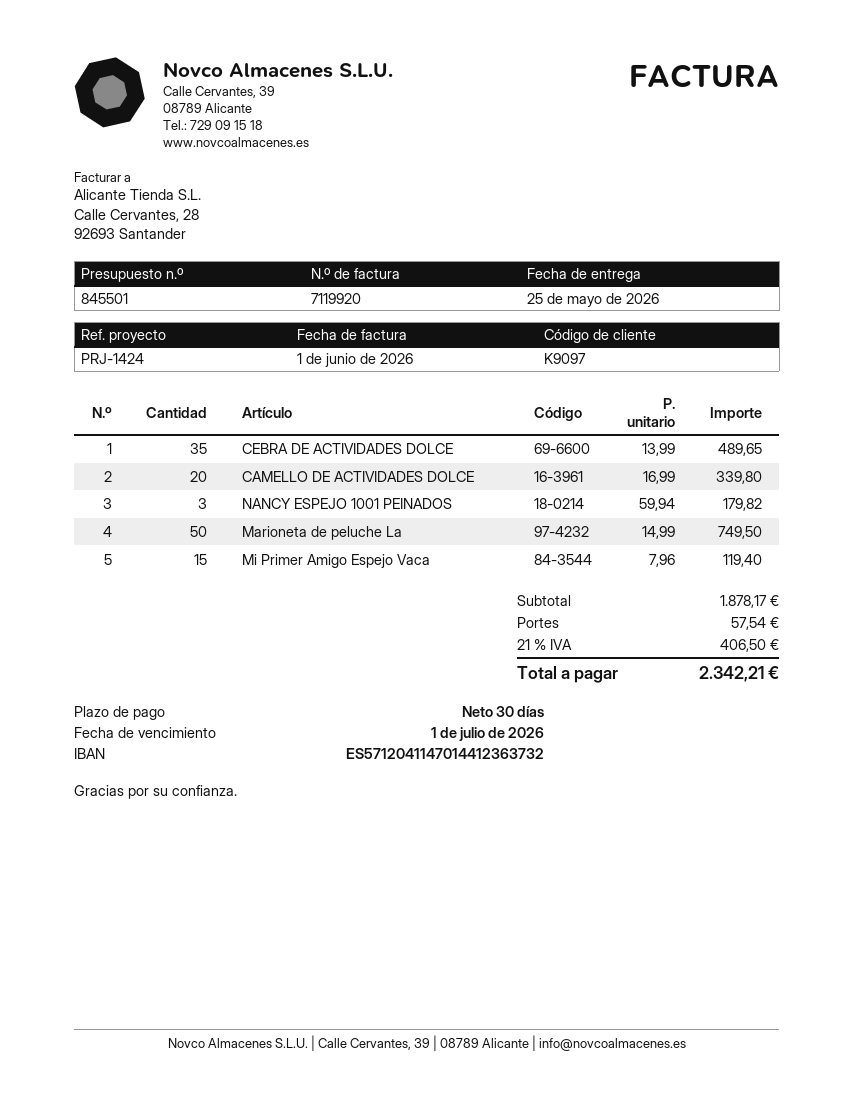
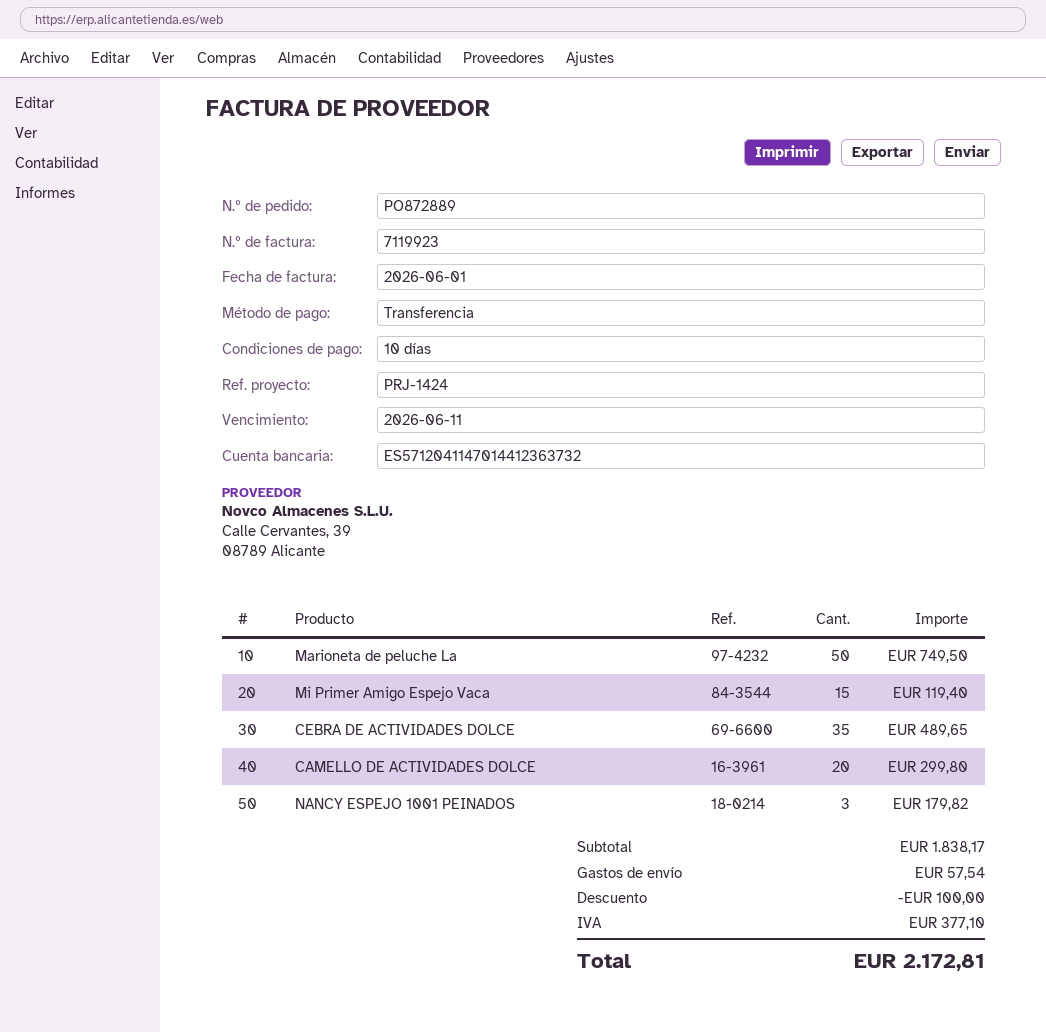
invoice number: 7119920 -> 7119923
payment terms: 30 days -> 10 days
due date: 2026-07-01 -> 2026-06-11
CAMELLO DE ACTIVIDADES DOLCE: 20 for 339.80 -> 20 for 299.80
subtotal: 1878.17 -> 1838.17
discount: none -> 100.00
tax: 406.50 -> 377.10
total: 2342.21 -> 2172.81

